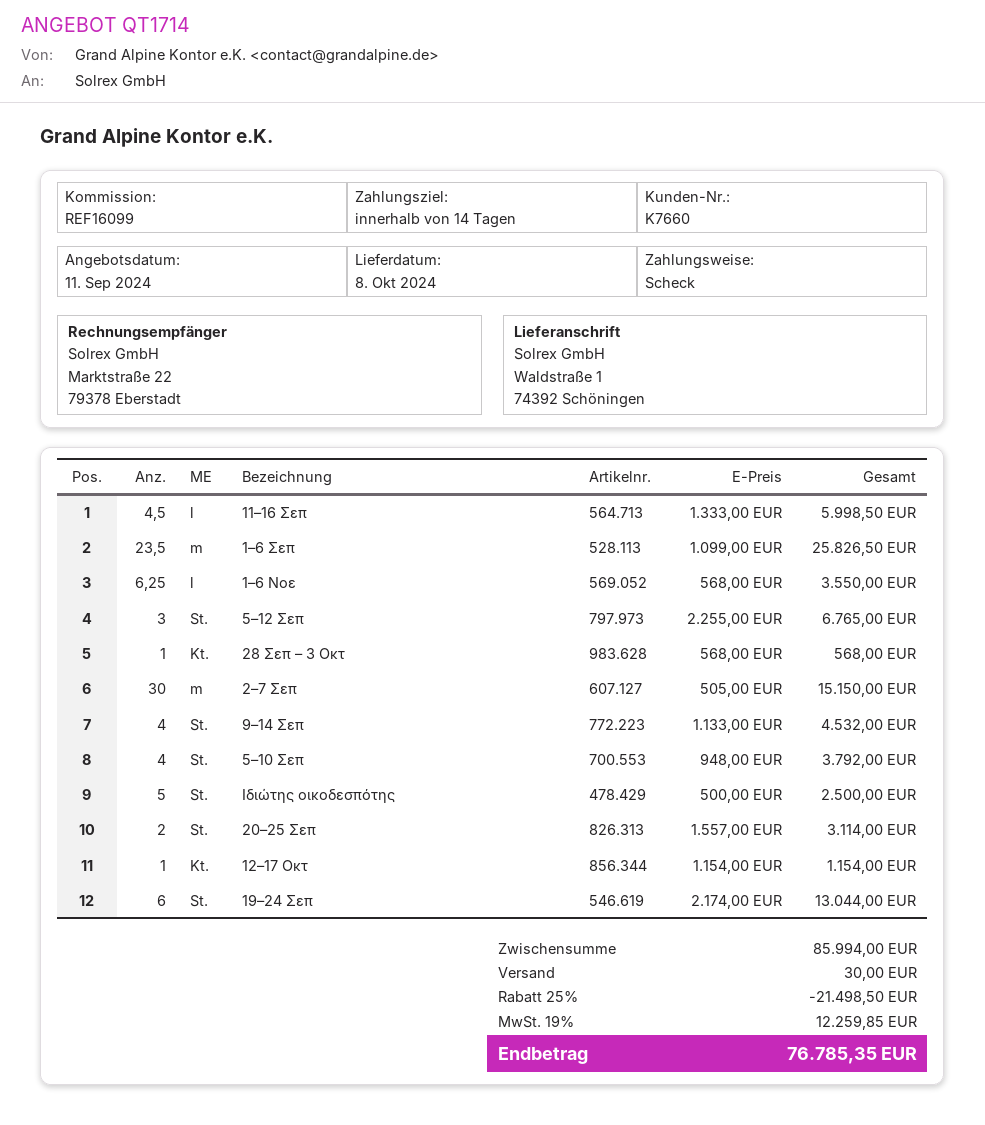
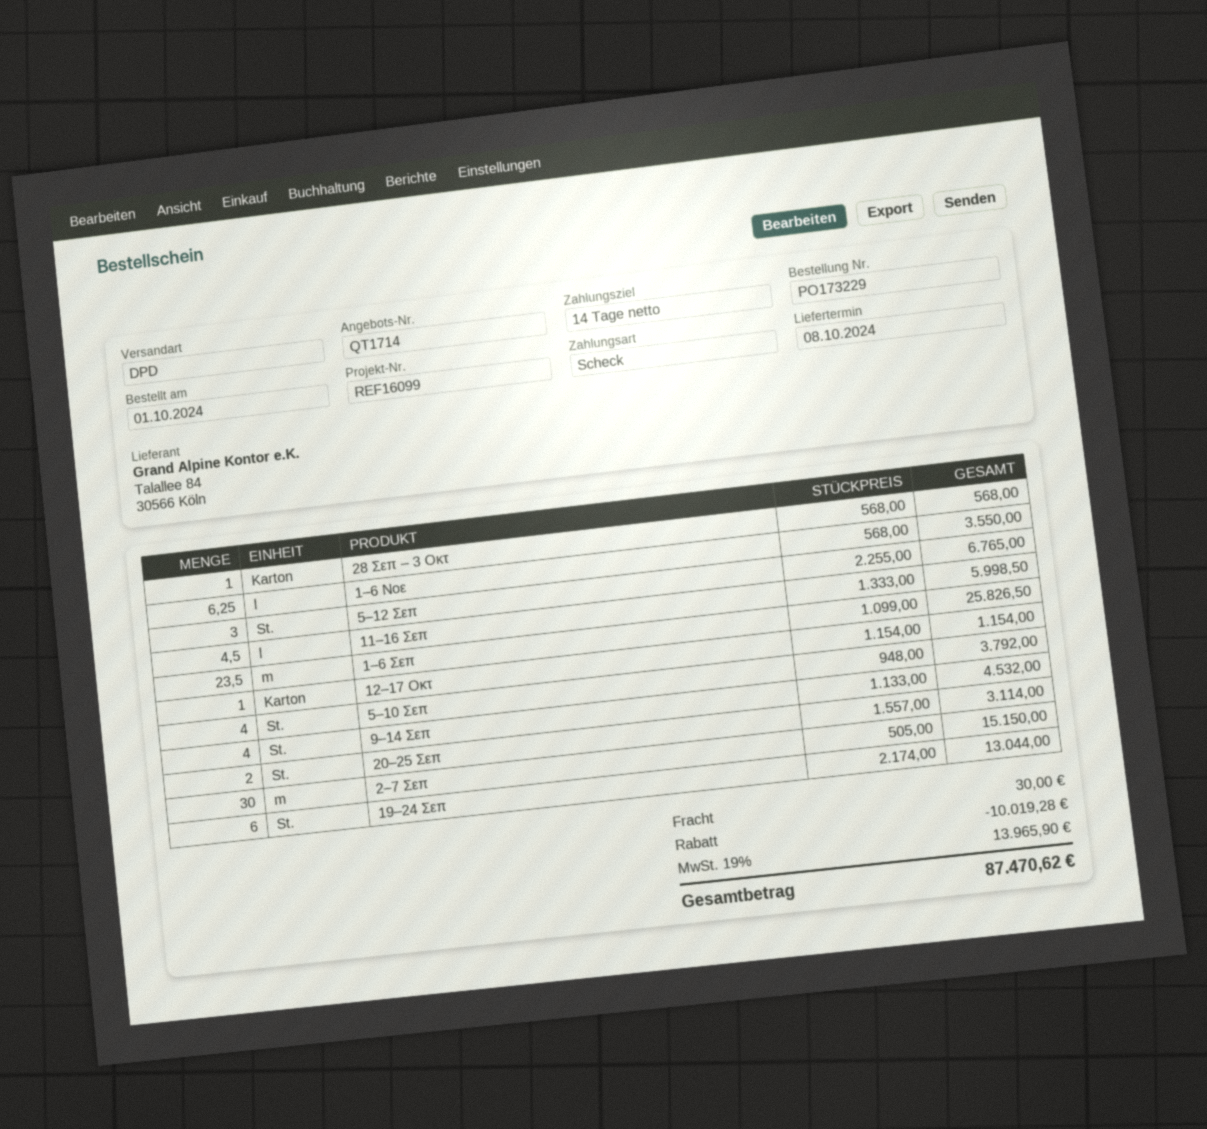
Ιδιώτης οικοδεσπότης: 5 x 500.00 = 2500.00 -> none
discount: 21498.50 -> 10019.28
tax: 19% = 12259.85 -> 19% = 13965.90
total: 76785.35 -> 87470.62

